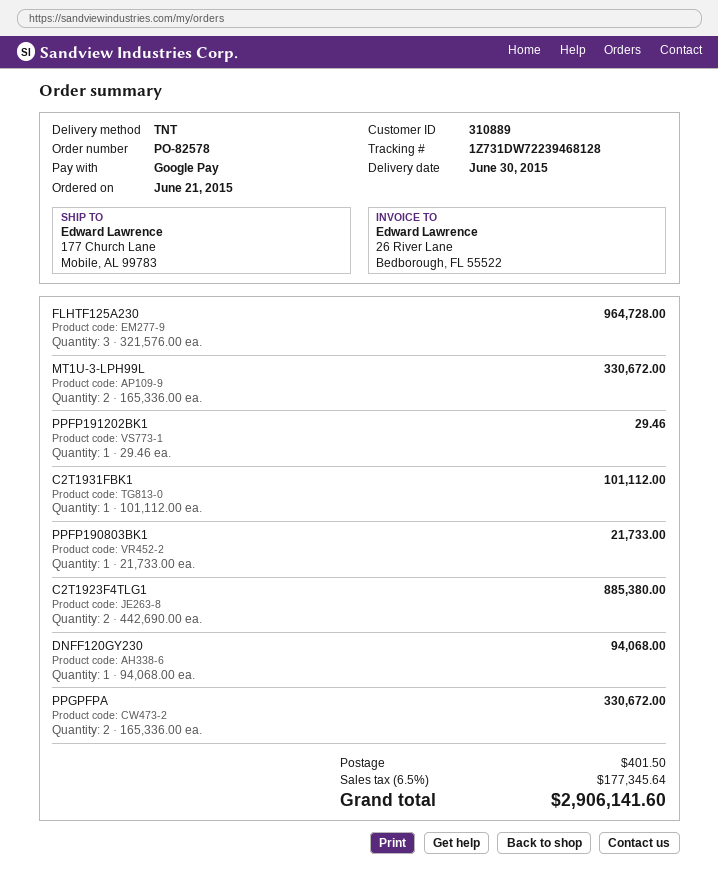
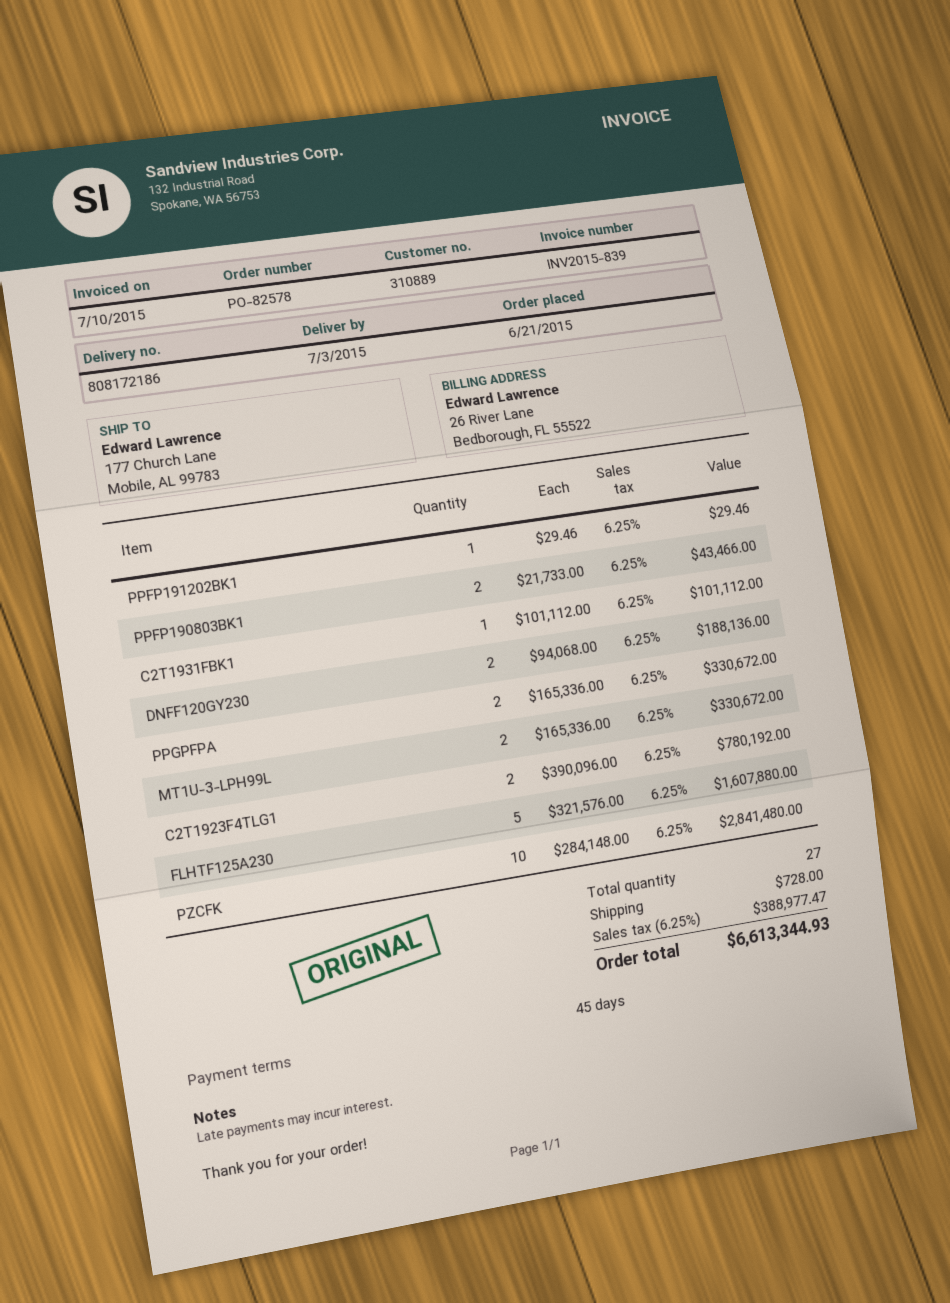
delivery date: 2015-06-30 -> 2015-07-03
FLHTF125A230: 3 x 321576.00 = 964728.00 -> 5 x 321576.00 = 1607880.00
PPFP190803BK1: 1 x 21733.00 = 21733.00 -> 2 x 21733.00 = 43466.00
C2T1923F4TLG1: 2 x 442690.00 = 885380.00 -> 2 x 390096.00 = 780192.00
DNFF120GY230: 1 x 94068.00 = 94068.00 -> 2 x 94068.00 = 188136.00
PZCFK: none -> 10 x 284148.00 = 2841480.00
shipping: 401.50 -> 728.00
tax: 6.5% = 177345.64 -> 6.25% = 388977.47
total: 2906141.60 -> 6613344.93

